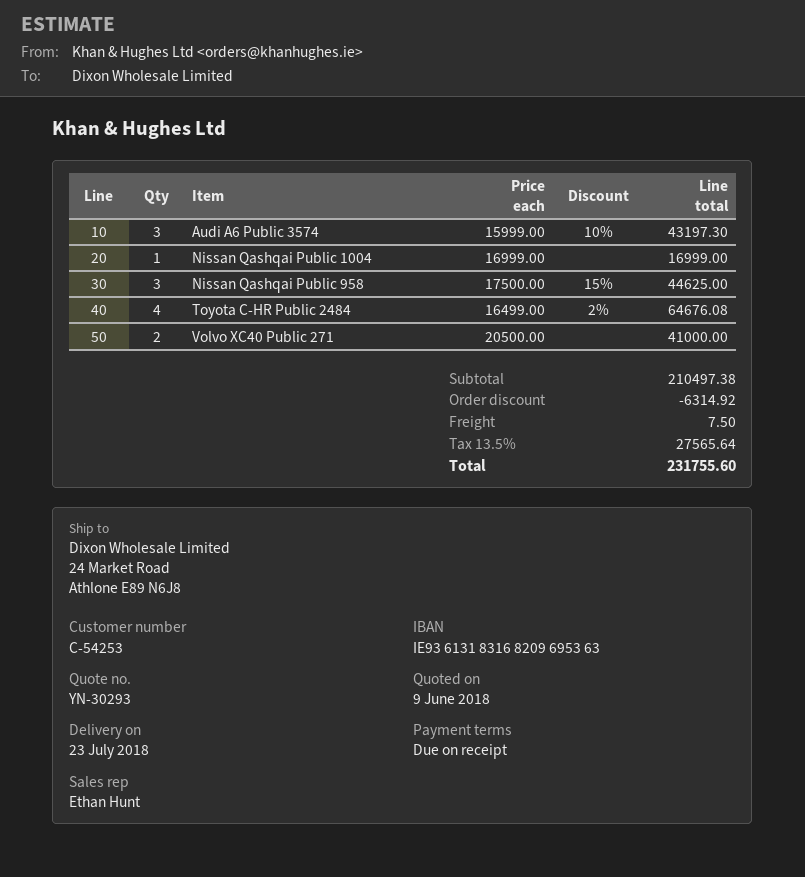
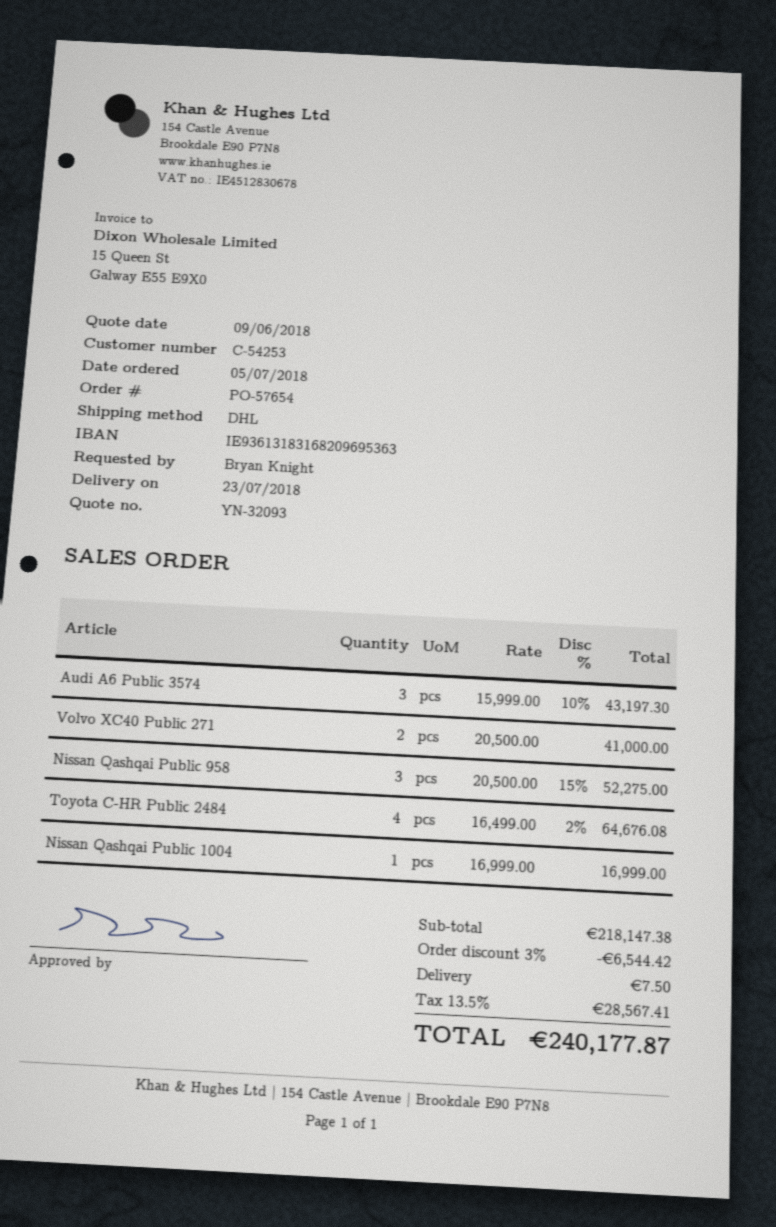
quote number: YN-30293 -> YN-32093
Nissan Qashqai Public 958: 3 x 17500.00 - 15% = 44625.00 -> 3 x 20500.00 - 15% = 52275.00
subtotal: 210497.38 -> 218147.38
discount: 6314.92 -> 6544.42
tax: 13.5% = 27565.64 -> 13.5% = 28567.41
total: 231755.60 -> 240177.87

